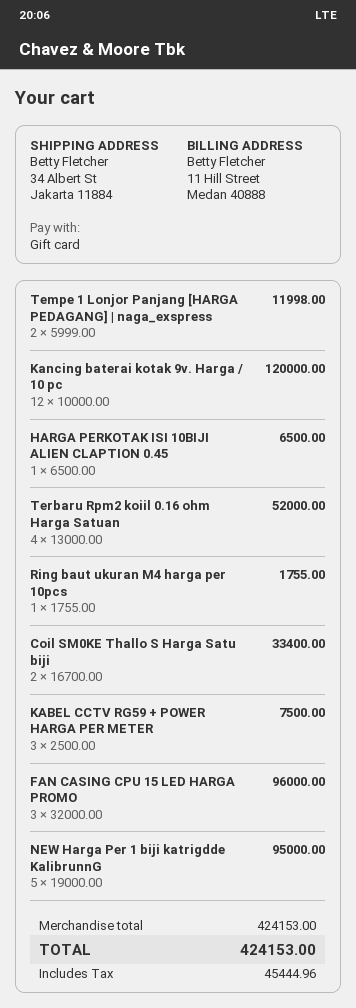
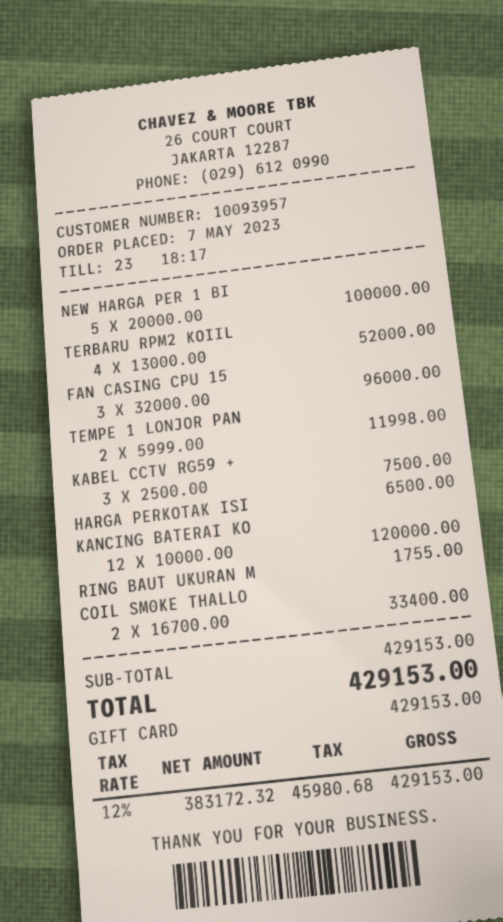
NEW Harga Per 1 biji katrigdde KalibrunnG: 5 x 19000.00 = 95000.00 -> 5 x 20000.00 = 100000.00
subtotal: 424153.00 -> 429153.00
tax: 45444.96 -> 45980.68
total: 424153.00 -> 429153.00

